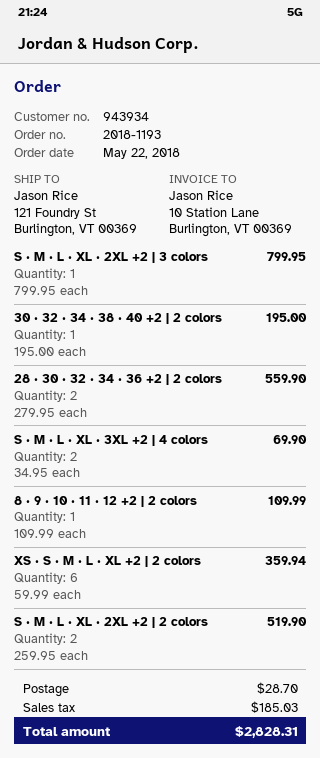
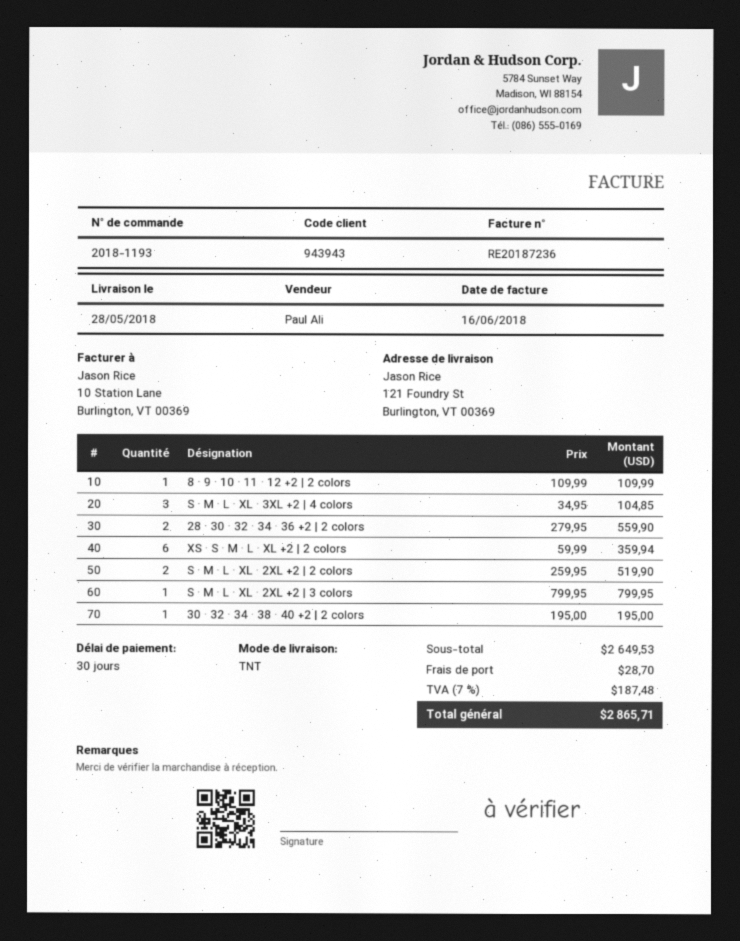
customer number: 943934 -> 943943
S · M · L · XL · 3XL +2 | 4 colors: 2 x 34.95 = 69.90 -> 3 x 34.95 = 104.85
tax: 185.03 -> 187.48
total: 2828.31 -> 2865.71

